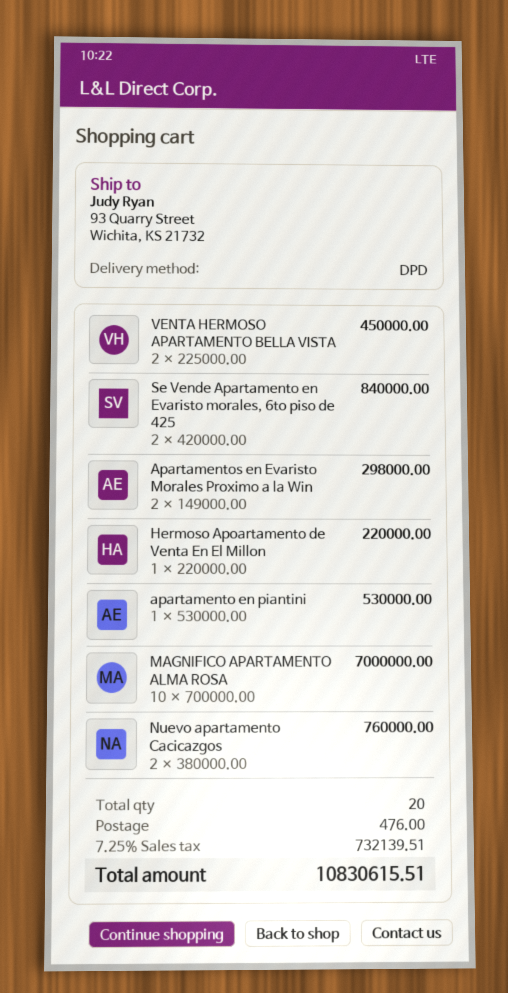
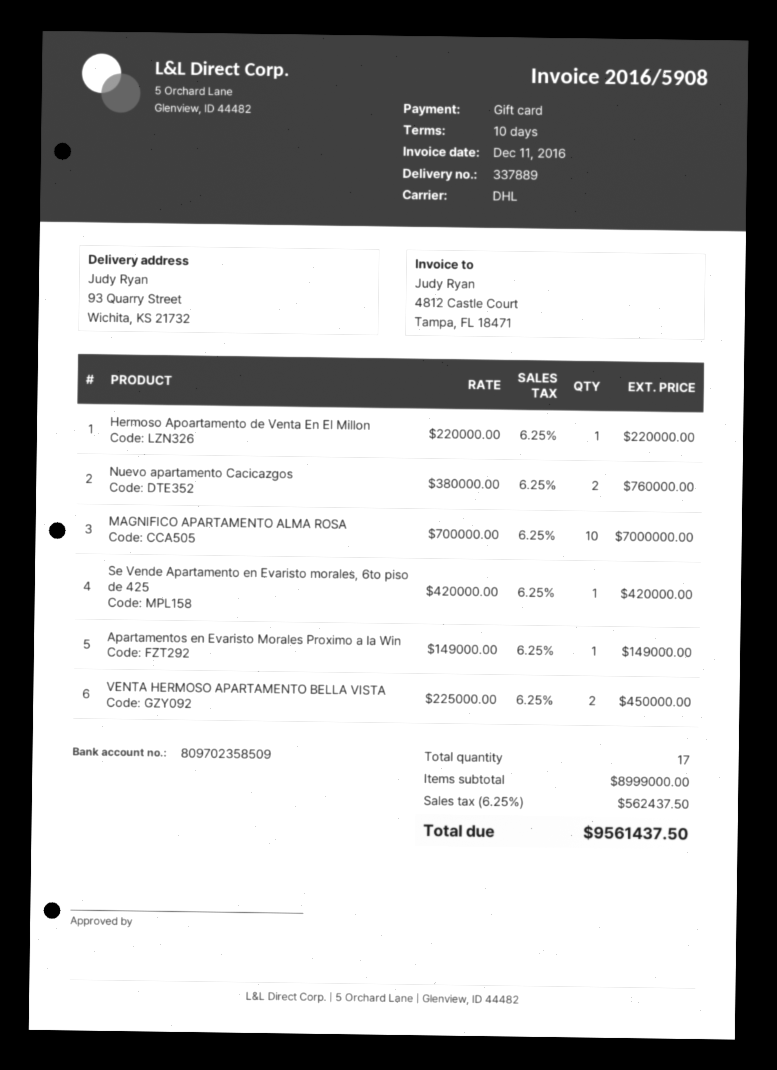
shipping method: DPD -> DHL
Se Vende Apartamento en Evaristo morales, 6to piso de 425: 2 x 420000.00 = 840000.00 -> 1 x 420000.00 = 420000.00
Apartamentos en Evaristo Morales Proximo a la Win: 2 x 149000.00 = 298000.00 -> 1 x 149000.00 = 149000.00
apartamento en piantini: 1 x 530000.00 = 530000.00 -> none
total quantity: 20 -> 17
shipping: 476.00 -> none
tax: 7.25% = 732139.51 -> 6.25% = 562437.50
total: 10830615.51 -> 9561437.50

